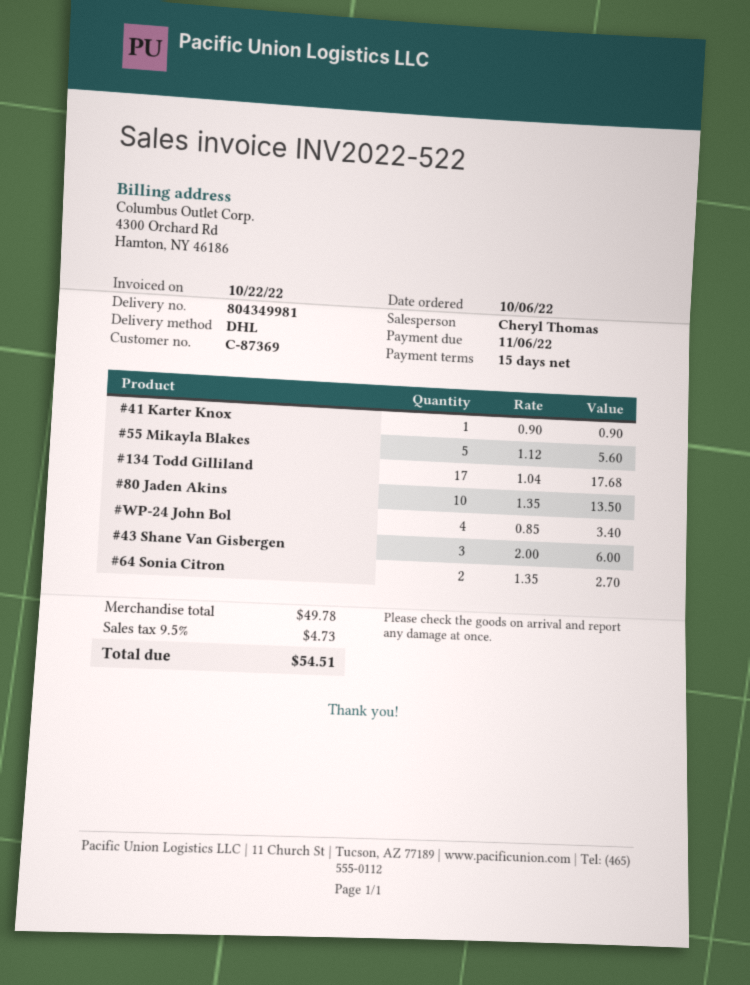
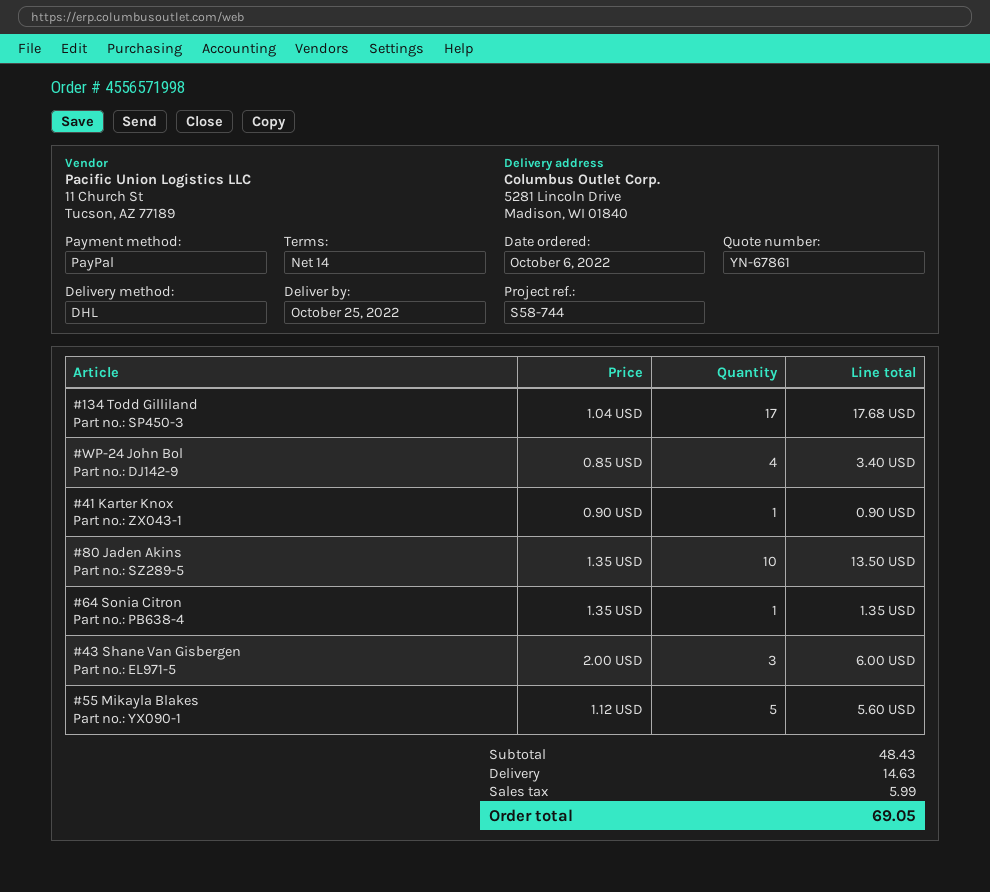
payment terms: 15 days -> 14 days
#64 Sonia Citron: 2 x 1.35 = 2.70 -> 1 x 1.35 = 1.35
subtotal: 49.78 -> 48.43
shipping: none -> 14.63
tax: 4.73 -> 5.99
total: 54.51 -> 69.05

